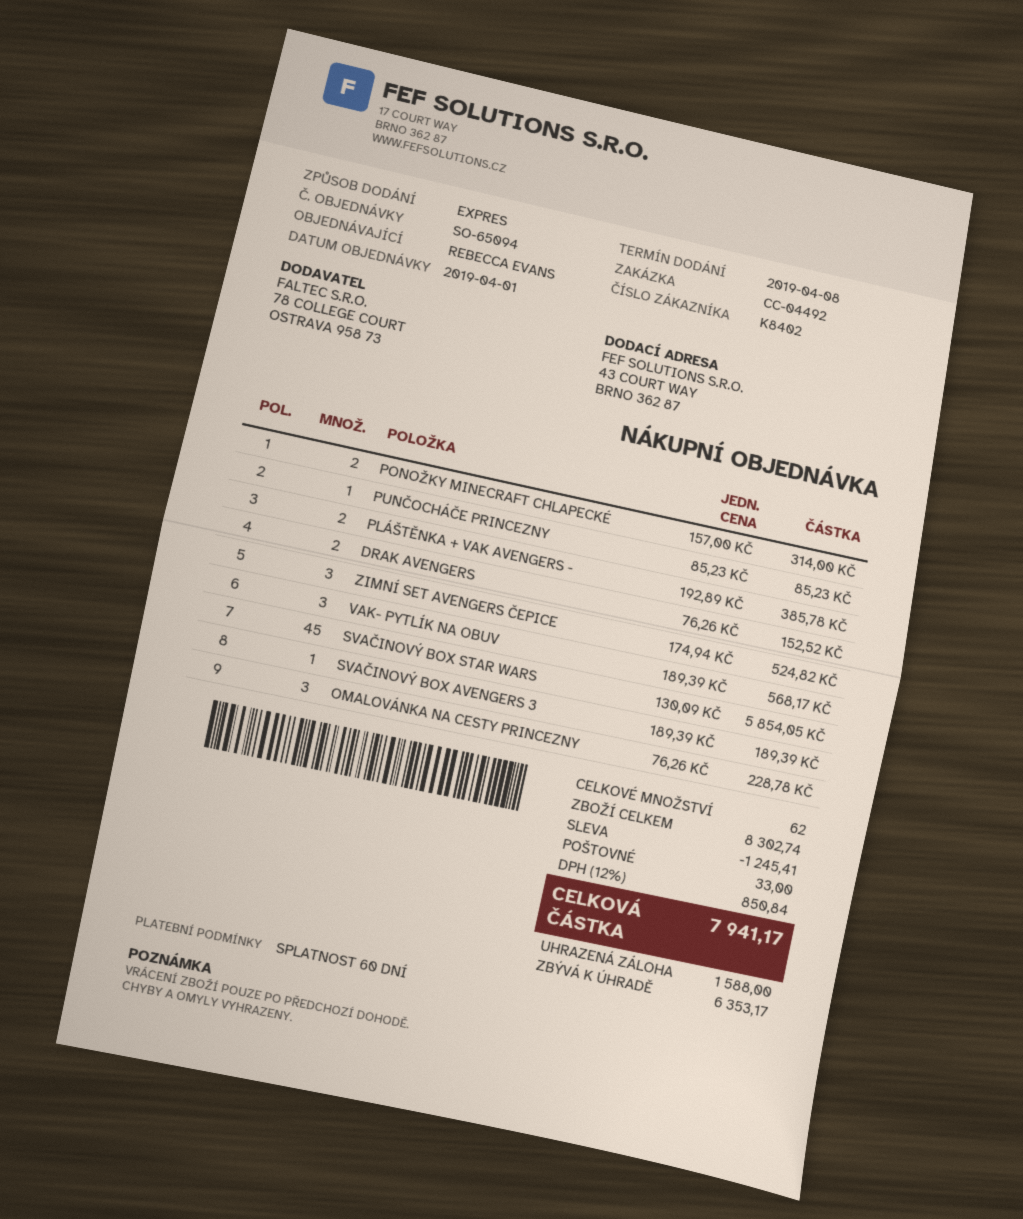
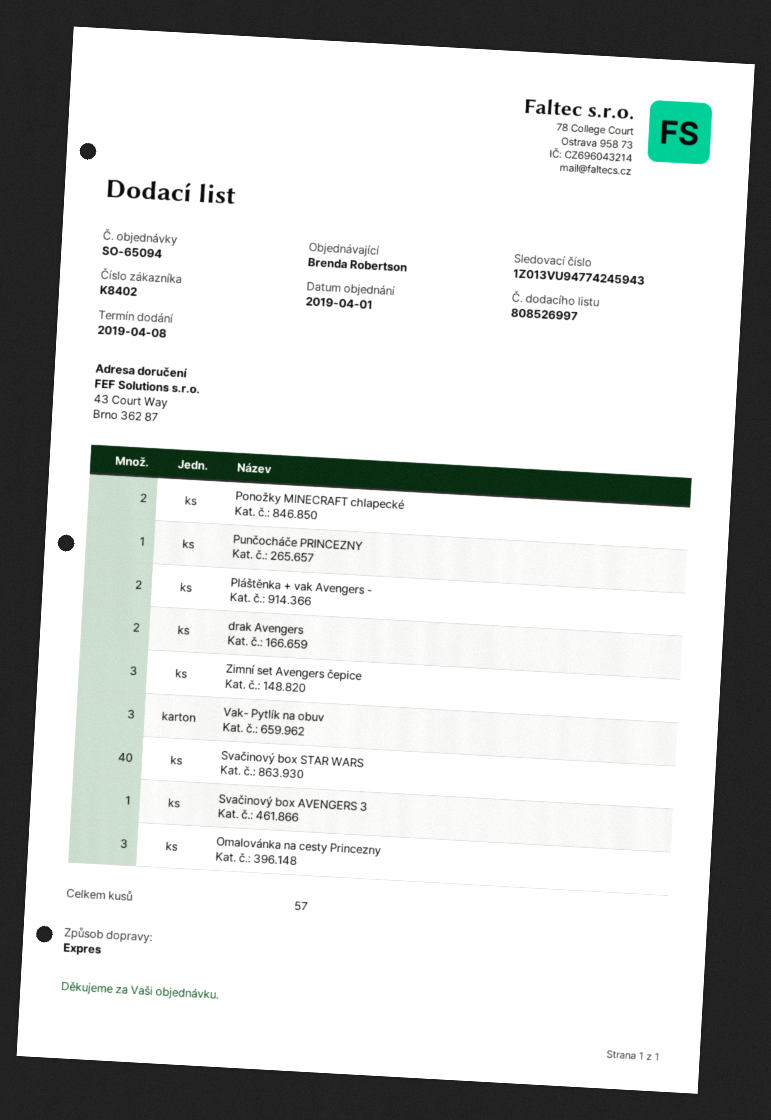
ordered by: REBECCA EVANS -> Brenda Robertson
SVAČINOVÝ BOX STAR WARS: 45 -> 40
total quantity: 62 -> 57

